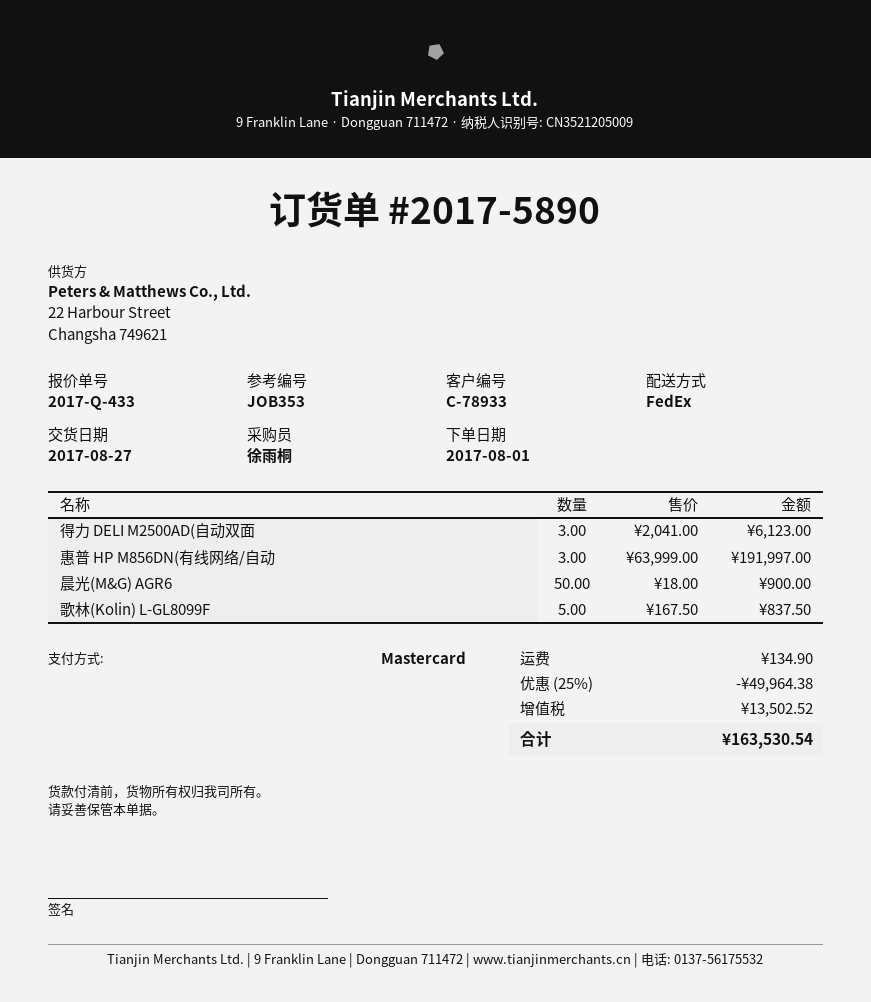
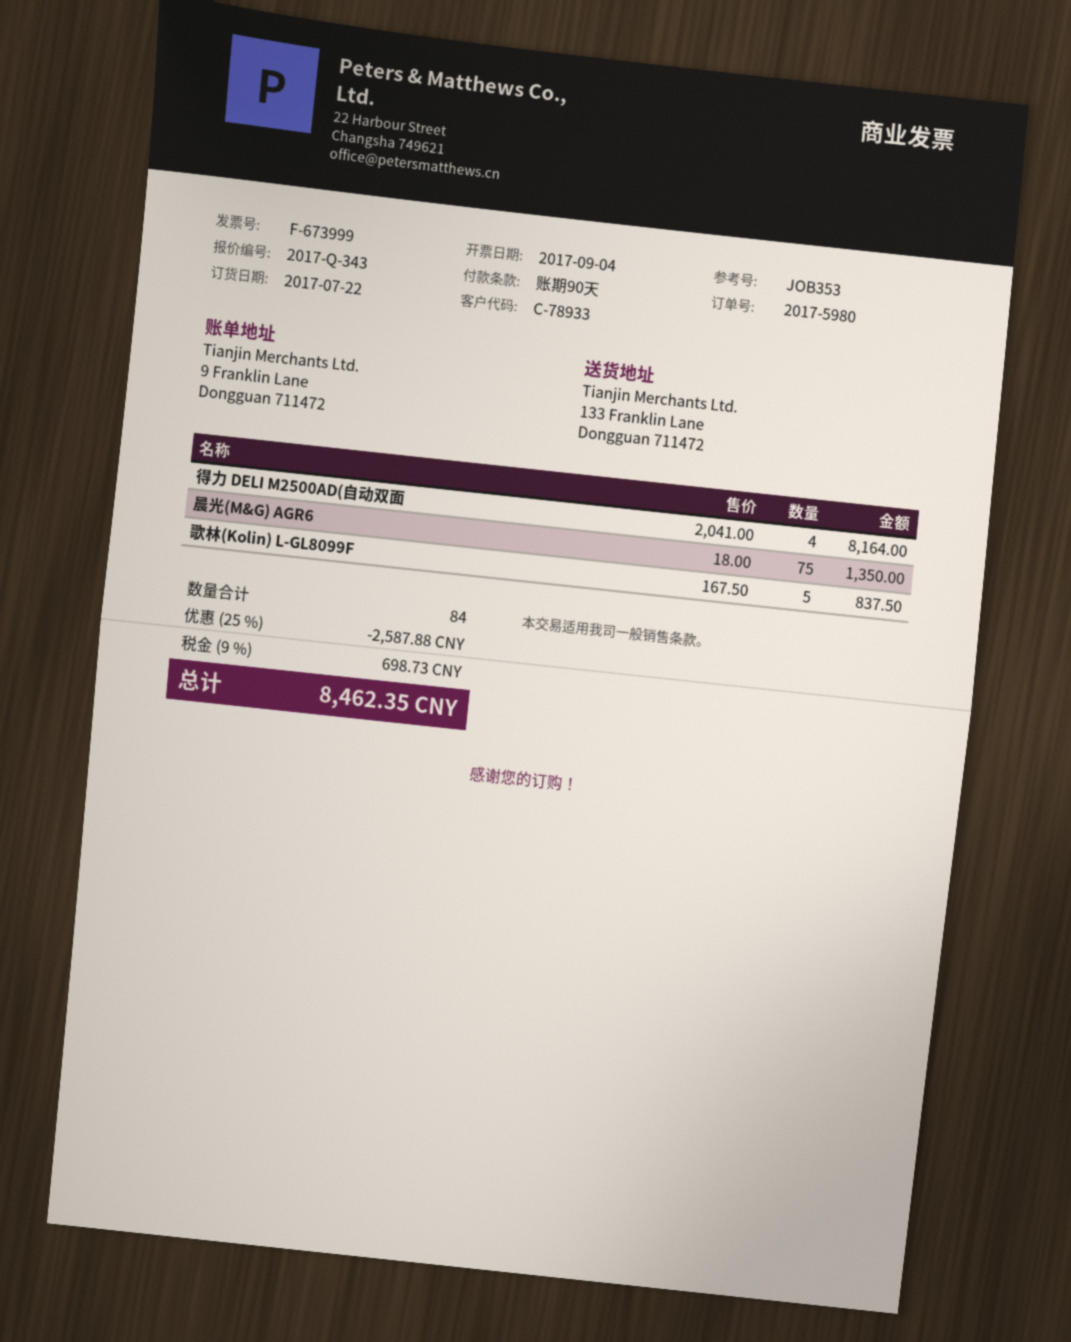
quote number: 2017-Q-433 -> 2017-Q-343
order number: 2017-5890 -> 2017-5980
order date: 2017-08-01 -> 2017-07-22
得力 DELI M2500AD(自动双面: 3 x 2041.00 = 6123.00 -> 4 x 2041.00 = 8164.00
惠普 HP M856DN(有线网络/自动: 3 x 63999.00 = 191997.00 -> none
晨光(M&G) AGR6: 50 x 18.00 = 900.00 -> 75 x 18.00 = 1350.00
discount: 25% = 49964.38 -> 25% = 2587.88
shipping: 134.90 -> none
tax: 13502.52 -> 698.73
total: 163530.54 -> 8462.35

